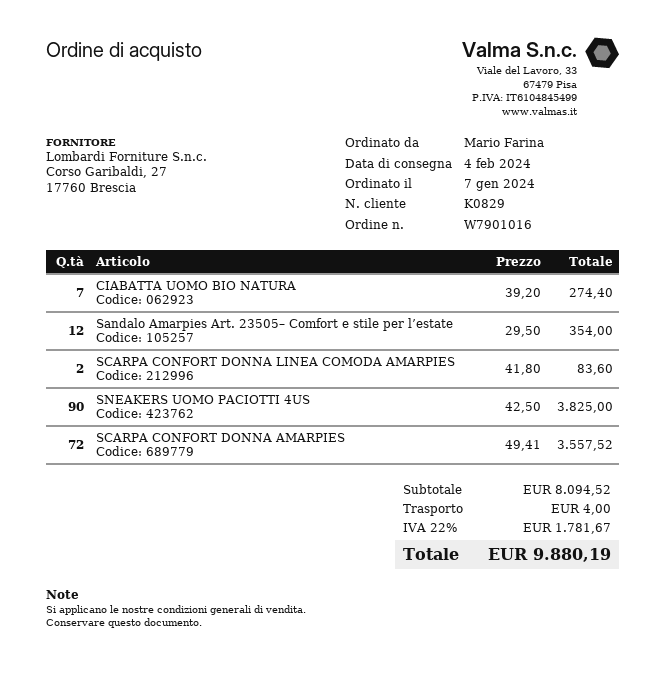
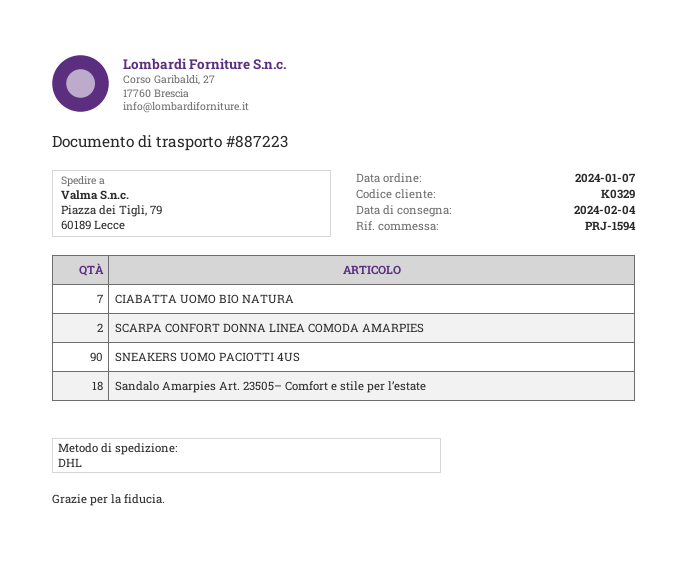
customer number: K0829 -> K0329
Sandalo Amarpies Art. 23505– Comfort e stile per l’estate: 12 -> 18
SCARPA CONFORT DONNA AMARPIES: 72 -> none

